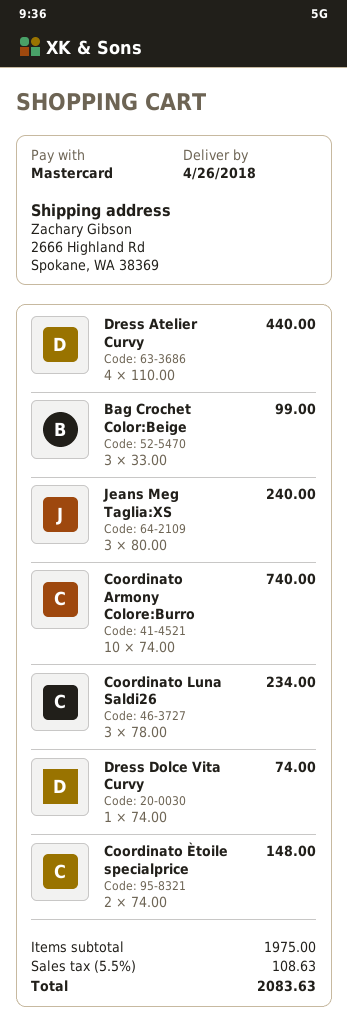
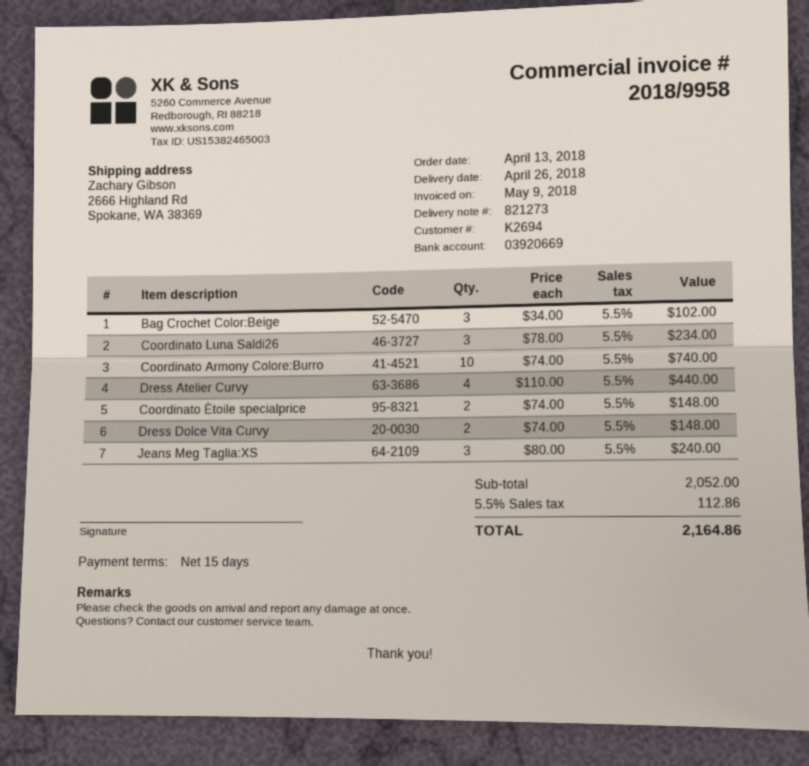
Bag Crochet Color:Beige: 3 x 33.00 = 99.00 -> 3 x 34.00 = 102.00
Dress Dolce Vita Curvy: 1 x 74.00 = 74.00 -> 2 x 74.00 = 148.00
subtotal: 1975.00 -> 2052.00
tax: 5.5% = 108.63 -> 5.5% = 112.86
total: 2083.63 -> 2164.86

